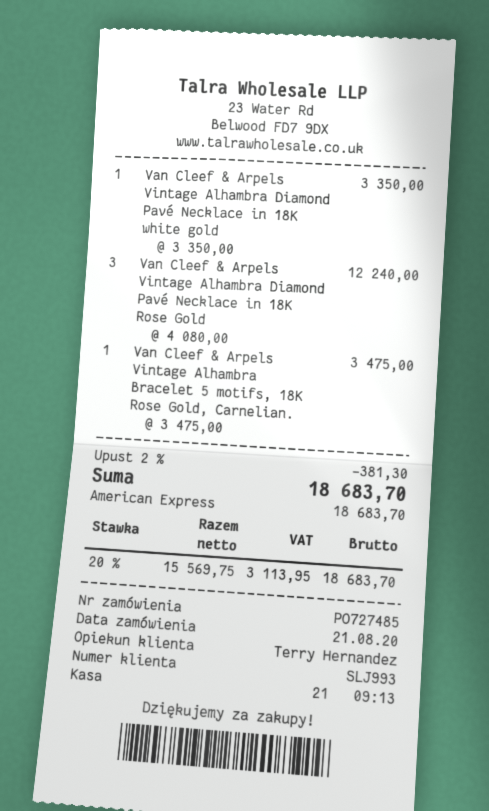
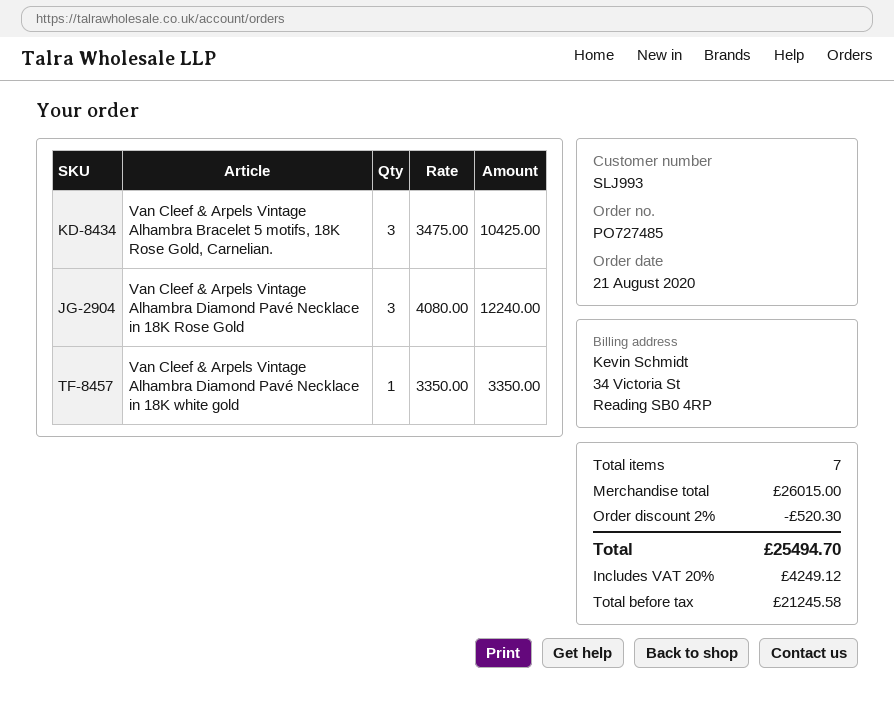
Van Cleef & Arpels Vintage Alhambra Bracelet 5 motifs, 18K Rose Gold, Carnelian.: 1 x 3475.00 = 3475.00 -> 3 x 3475.00 = 10425.00
discount: 2% = 381.30 -> 2% = 520.30
net: 15569.75 -> 21245.58
tax: 20% = 3113.95 -> 20% = 4249.12
total: 18683.70 -> 25494.70

